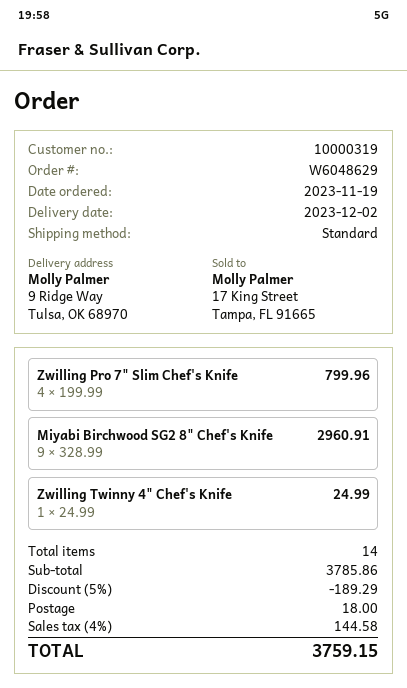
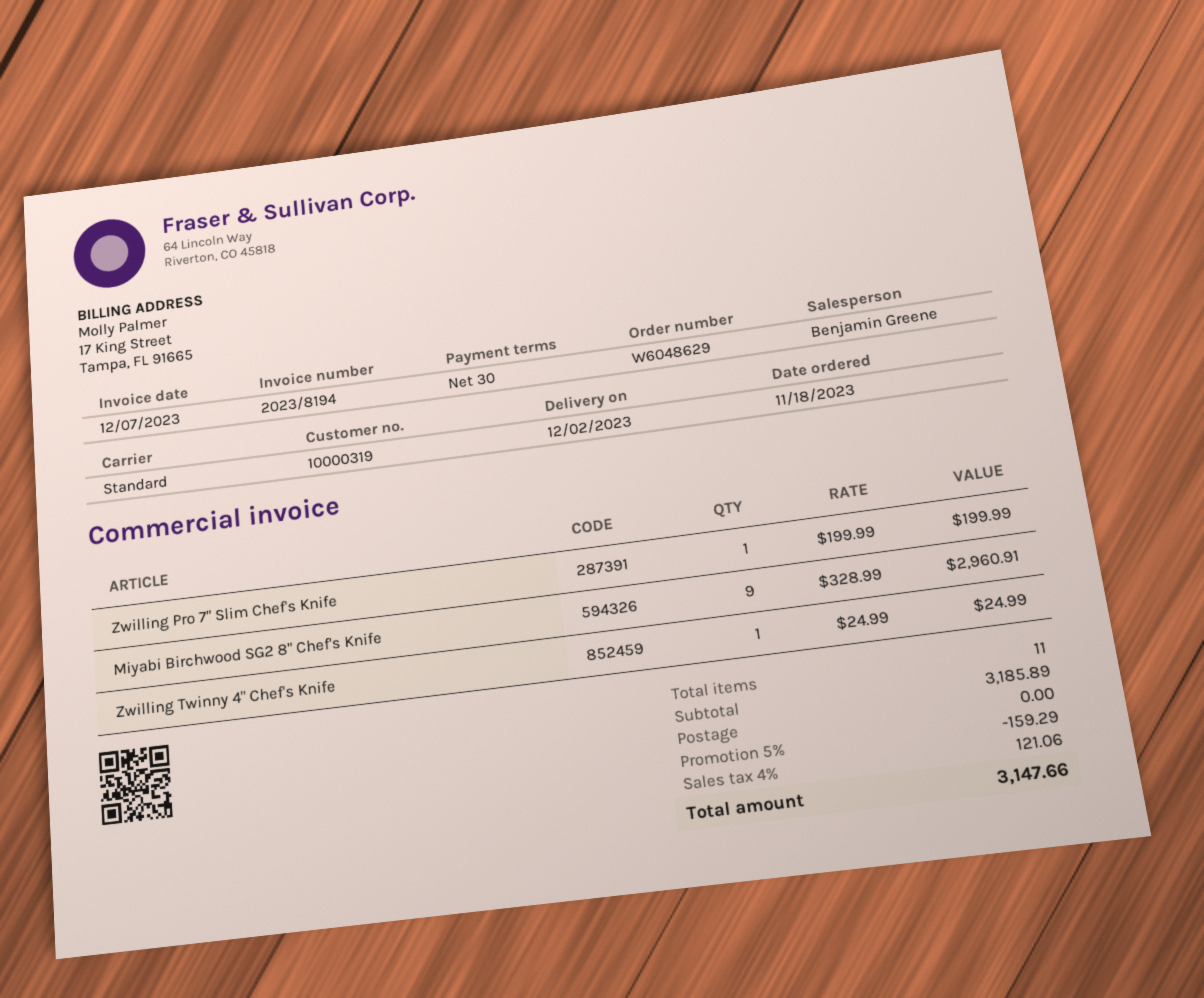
order date: 2023-11-19 -> 2023-11-18
Zwilling Pro 7" Slim Chef's Knife: 4 x 199.99 = 799.96 -> 1 x 199.99 = 199.99
total quantity: 14 -> 11
subtotal: 3785.86 -> 3185.89
discount: 5% = 189.29 -> 5% = 159.29
shipping: 18.00 -> 0.00
tax: 4% = 144.58 -> 4% = 121.06
total: 3759.15 -> 3147.66

